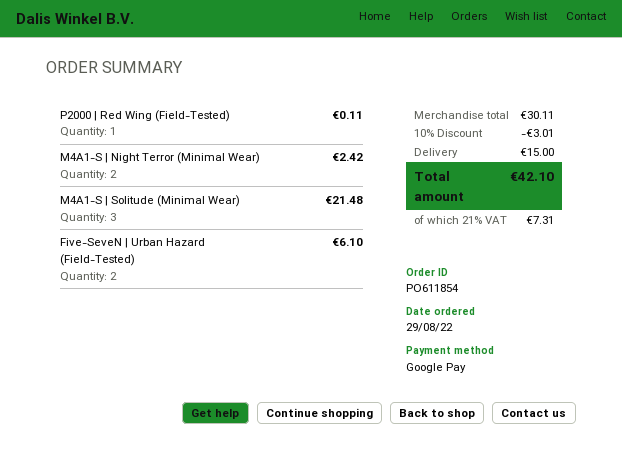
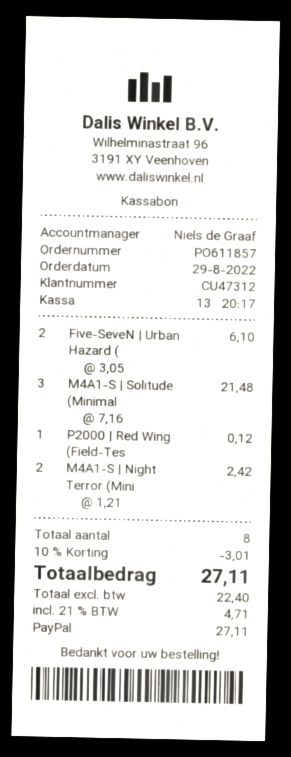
order number: PO611854 -> PO611857
payment method: Google Pay -> PayPal
P2000 | Red Wing (Field-Tested): 1 for 0.11 -> 1 for 0.12
shipping: 15.00 -> none
tax: 21% = 7.31 -> 21% = 4.71
total: 42.10 -> 27.11

